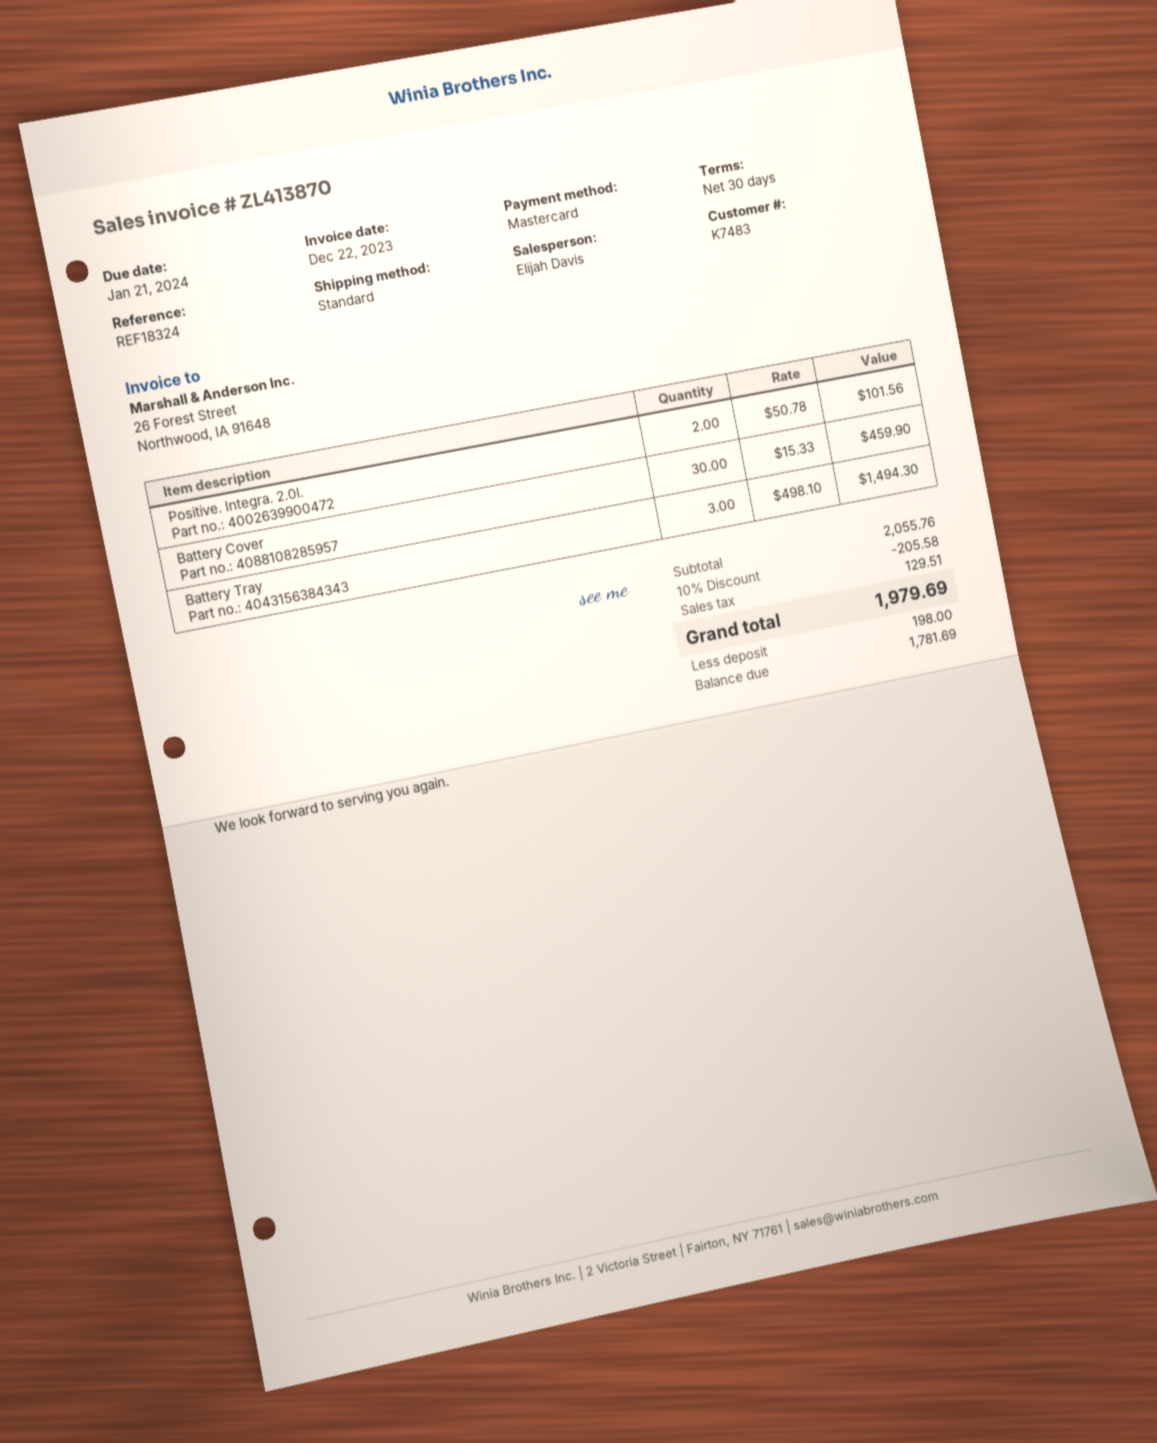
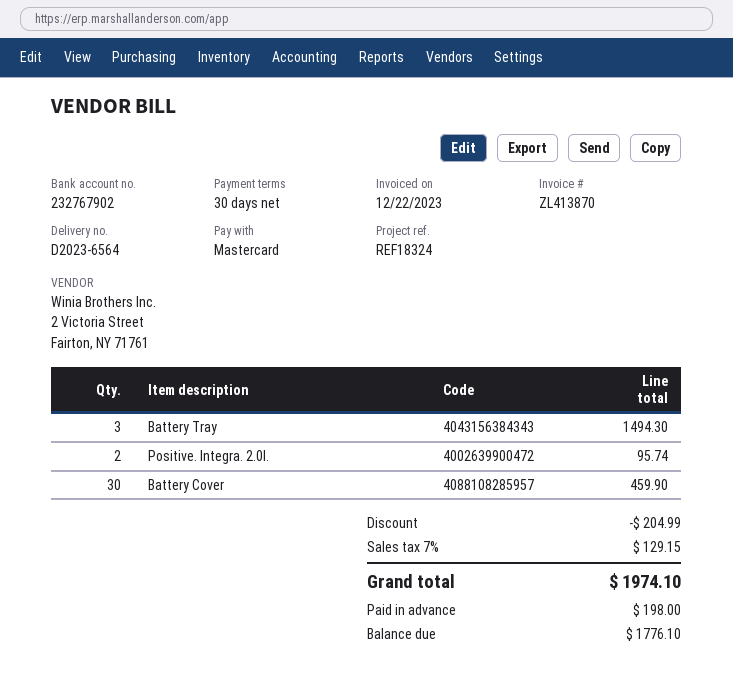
Positive. Integra. 2.0l.: 2 for 101.56 -> 2 for 95.74
discount: 205.58 -> 204.99
tax: 129.51 -> 129.15
total: 1979.69 -> 1974.10
balance: 1781.69 -> 1776.10

